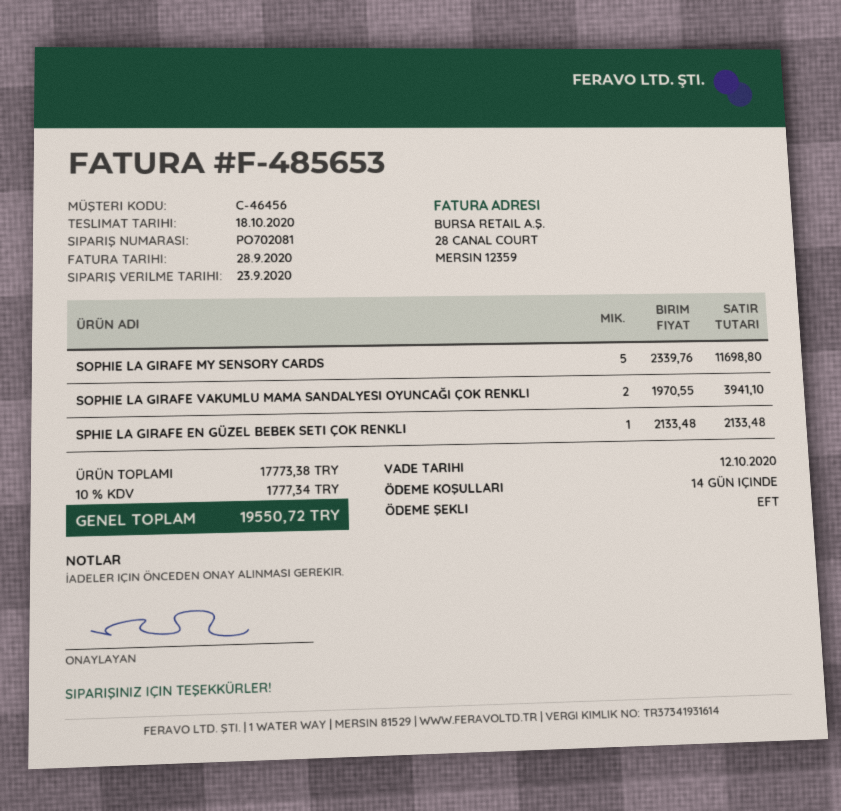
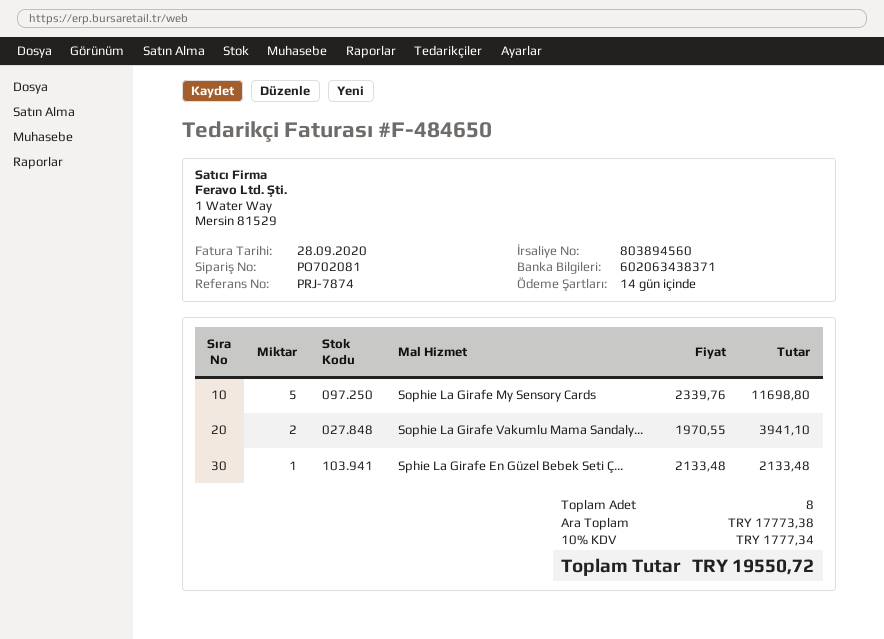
invoice number: F-485653 -> F-484650

